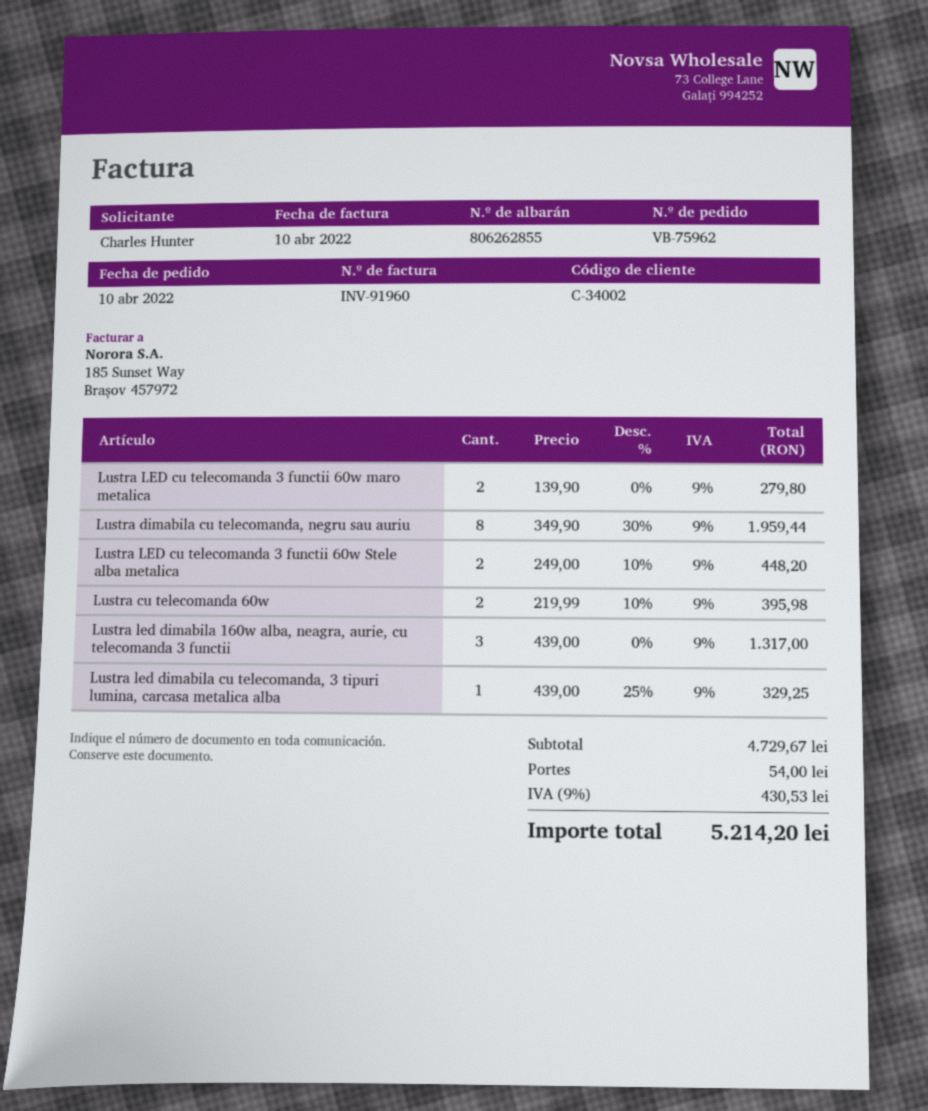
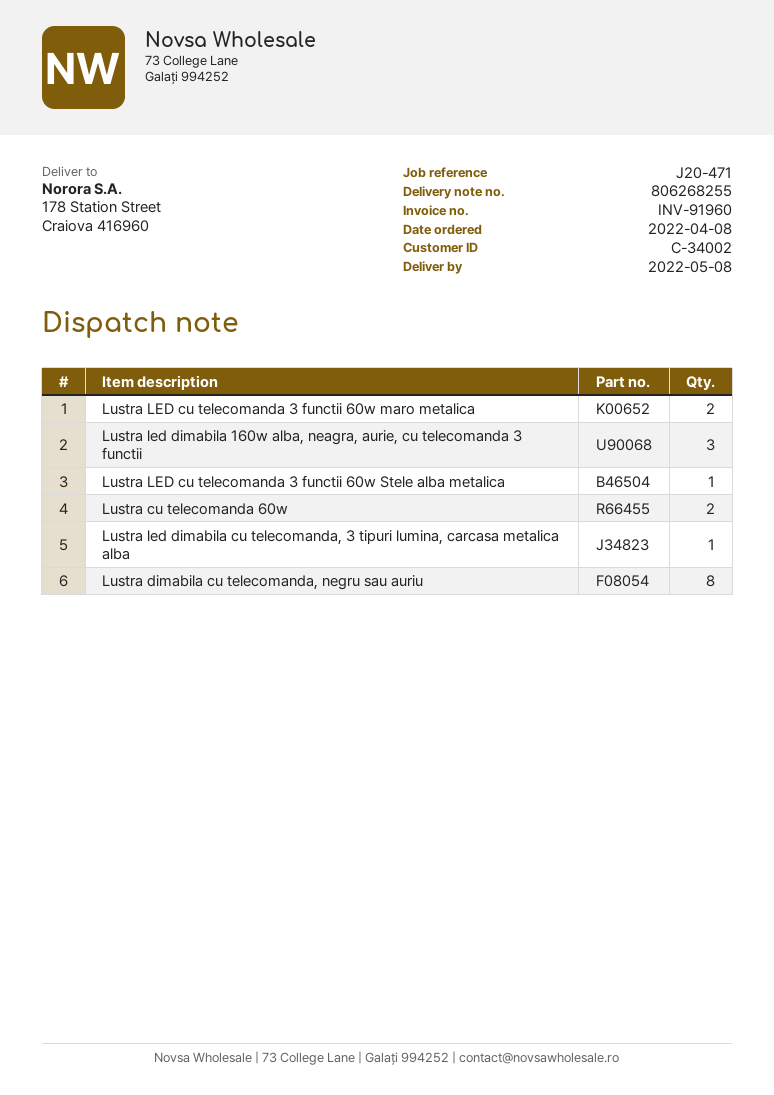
order date: 2022-04-10 -> 2022-04-08
delivery note number: 806262855 -> 806268255
Lustra LED cu telecomanda 3 functii 60w Stele alba metalica: 2 -> 1

